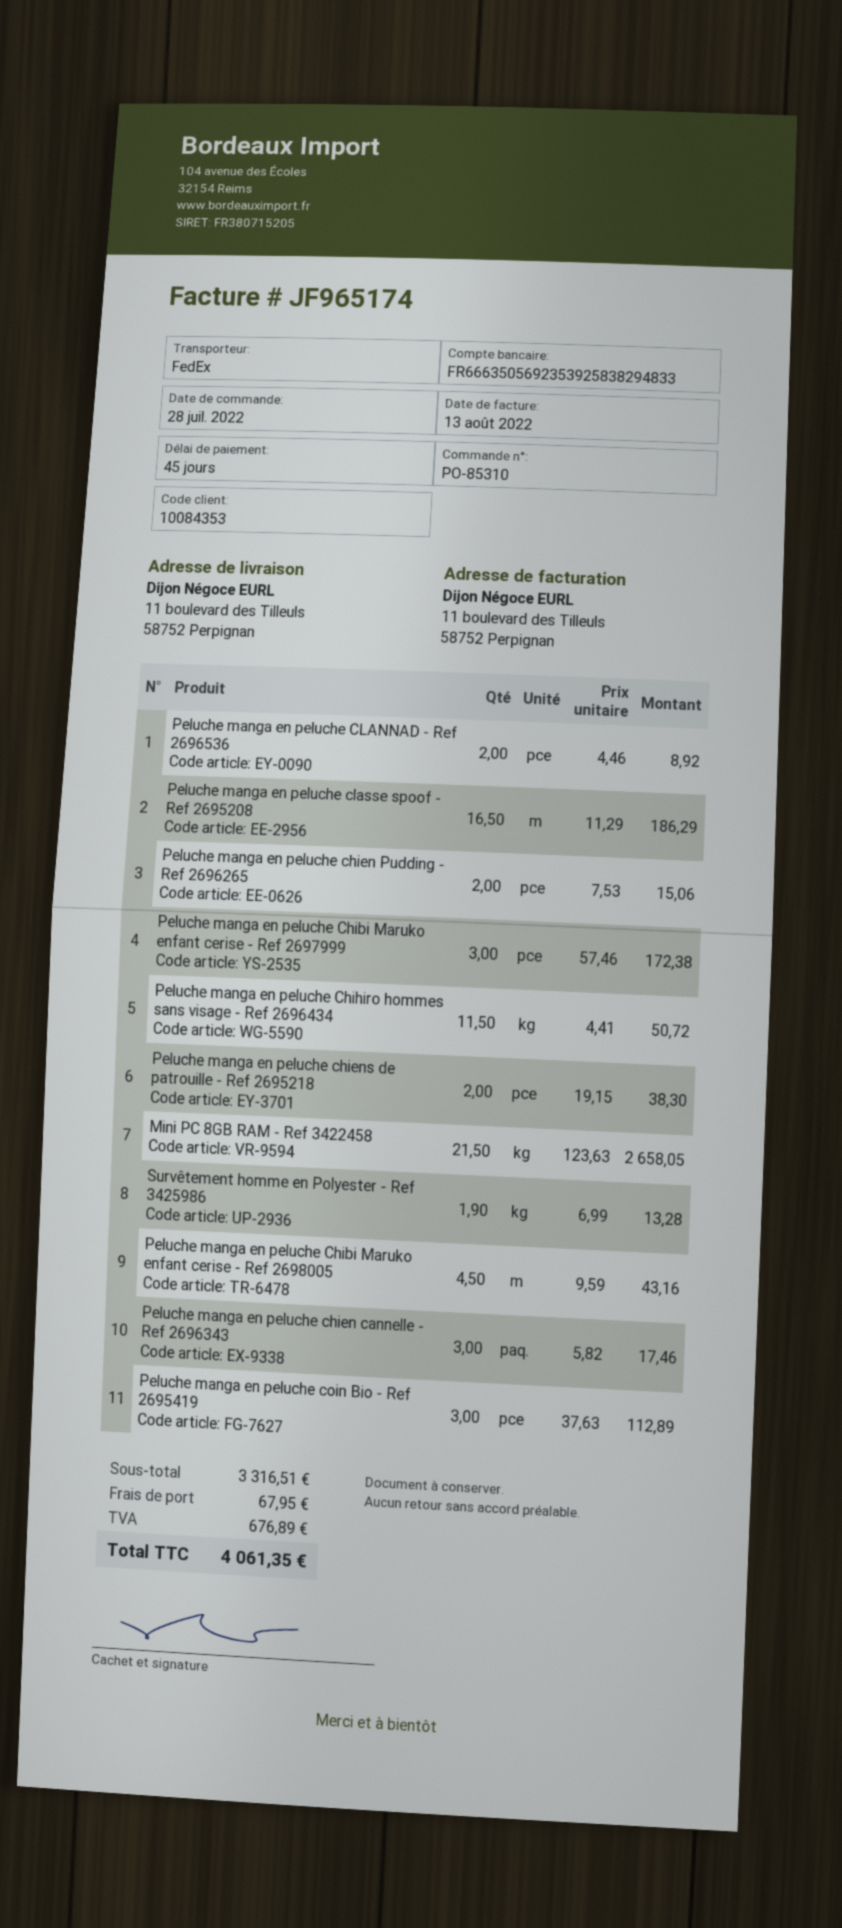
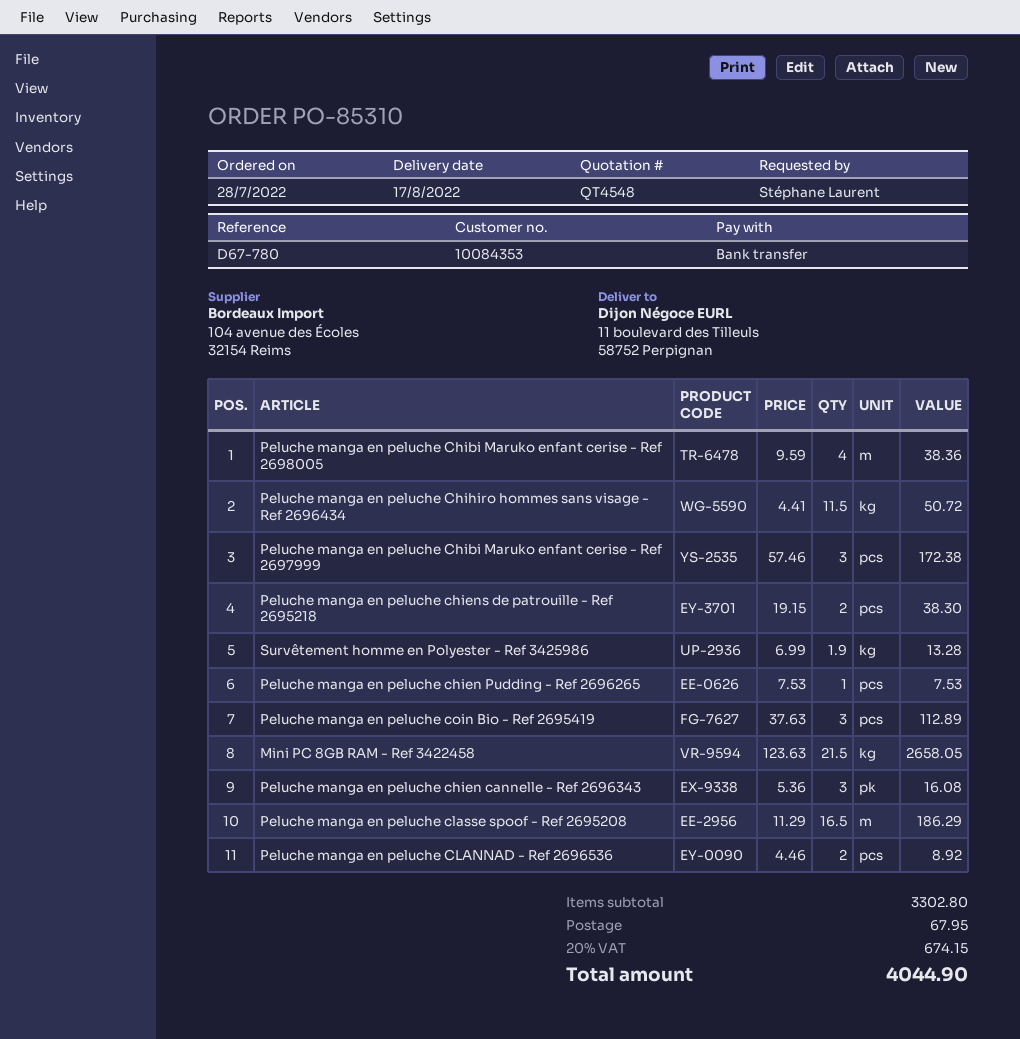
Peluche manga en peluche chien Pudding - Ref 2696265: 2 x 7.53 = 15.06 -> 1 x 7.53 = 7.53
Peluche manga en peluche Chibi Maruko enfant cerise - Ref 2698005: 4.5 x 9.59 = 43.16 -> 4 x 9.59 = 38.36
Peluche manga en peluche chien cannelle - Ref 2696343: 3 x 5.82 = 17.46 -> 3 x 5.36 = 16.08
subtotal: 3316.51 -> 3302.80
tax: 676.89 -> 674.15
total: 4061.35 -> 4044.90

